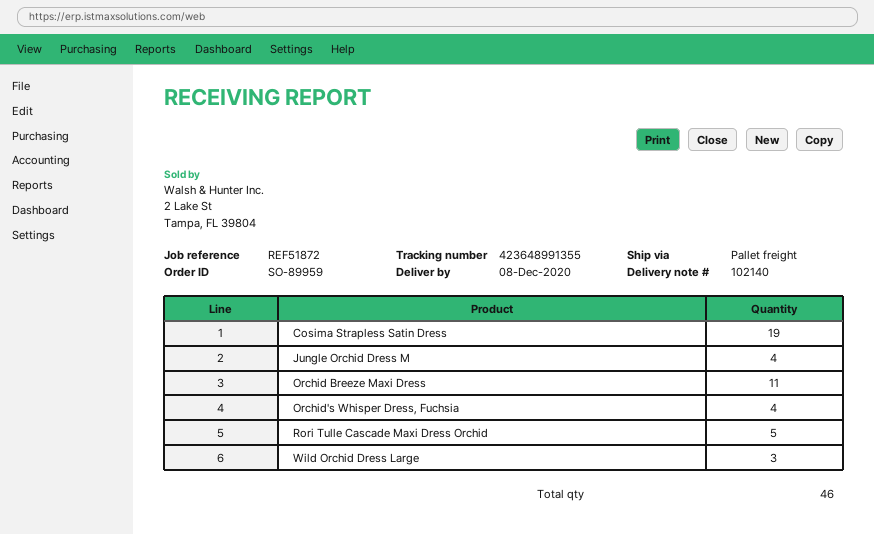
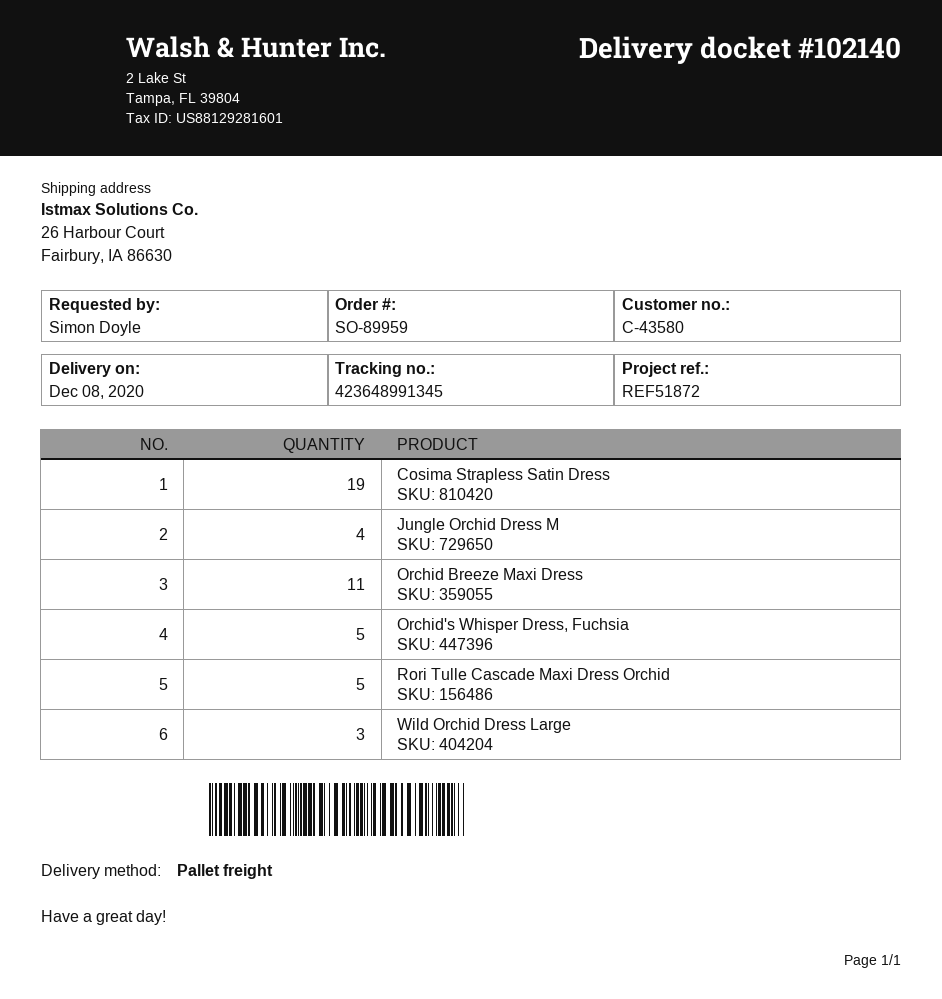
tracking number: 423648991355 -> 423648991345
Orchid's Whisper Dress, Fuchsia: 4 -> 5

